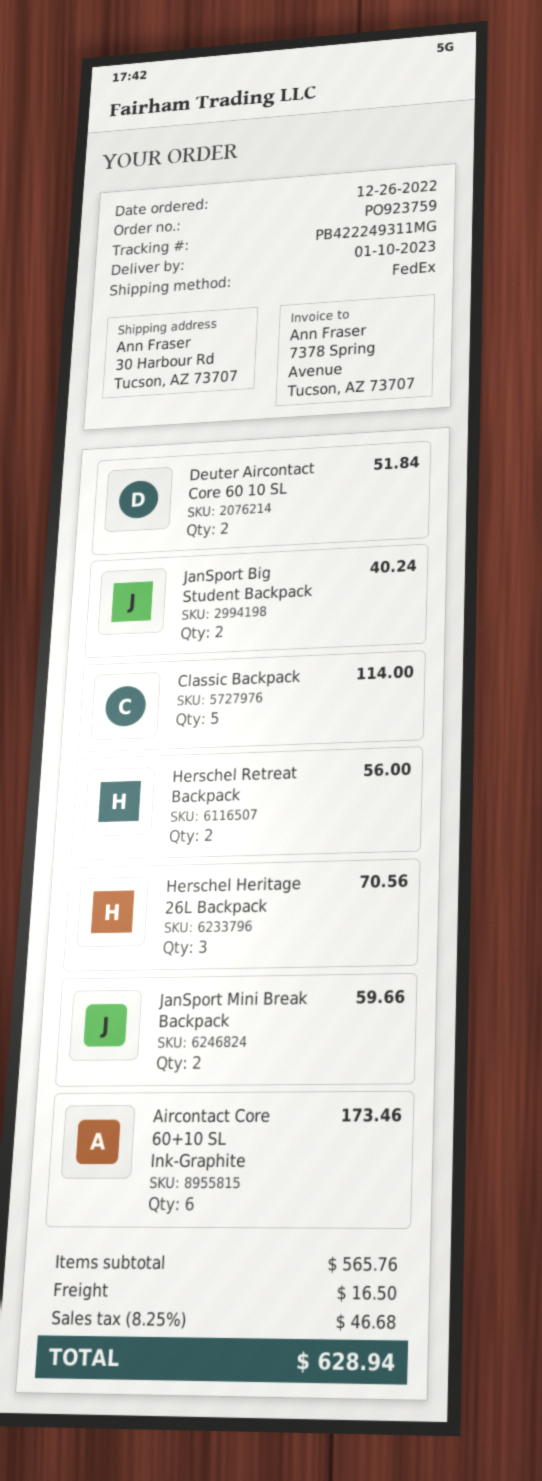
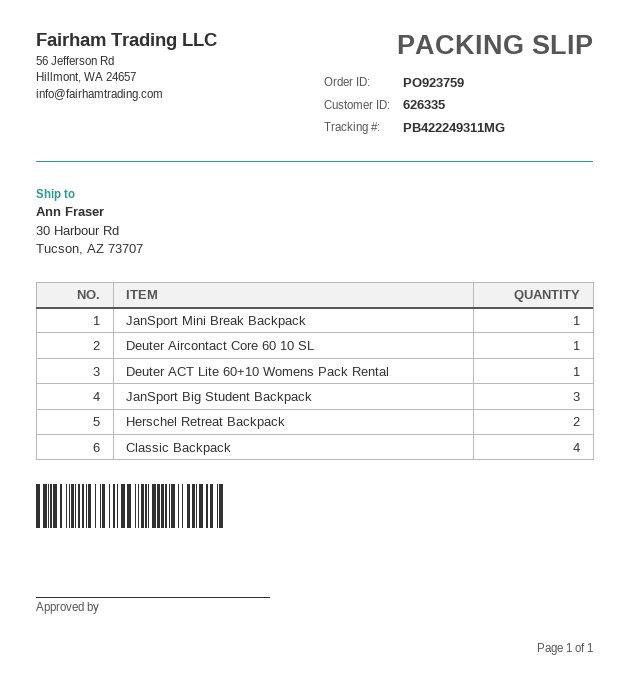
Deuter Aircontact Core 60 10 SL: 2 -> 1
JanSport Big Student Backpack: 2 -> 3
Classic Backpack: 5 -> 4
Herschel Heritage 26L Backpack: 3 -> none
JanSport Mini Break Backpack: 2 -> 1
Aircontact Core 60+10 SL Ink-Graphite: 6 -> none
Deuter ACT Lite 60+10 Womens Pack Rental: none -> 1

